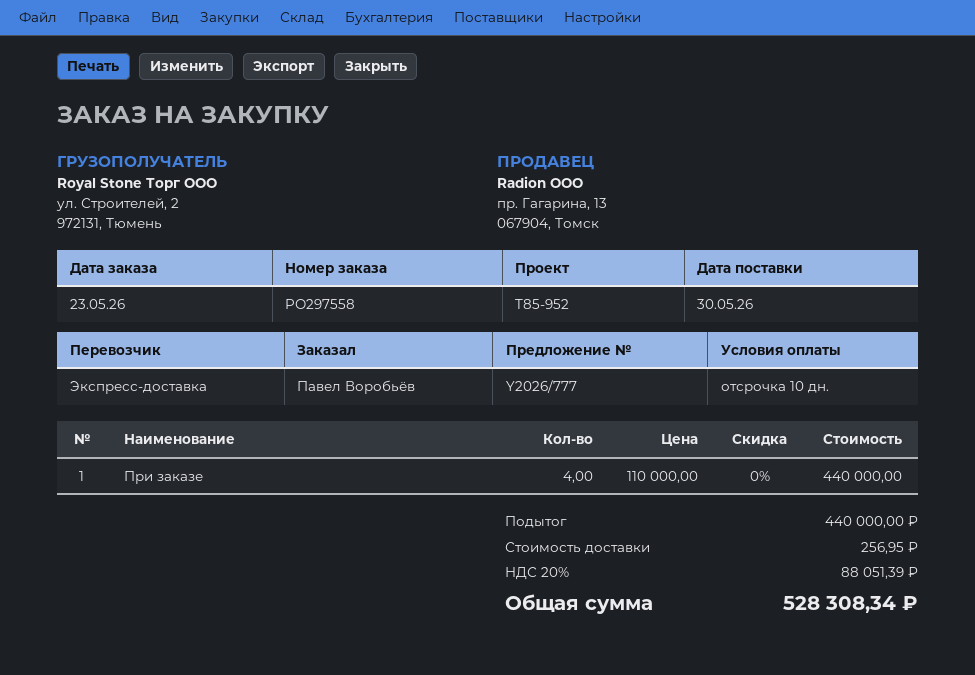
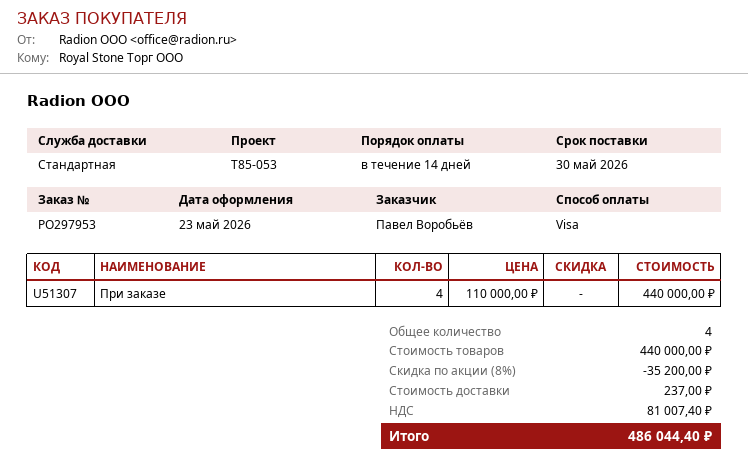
order number: PO297558 -> PO297953
payment terms: 10 days -> 14 days
reference: T85-952 -> T85-053
shipping method: express -> standard
discount: none -> 8% = 35200.00
shipping: 256.95 -> 237.00
tax: 88051.39 -> 81007.40
total: 528308.34 -> 486044.40

